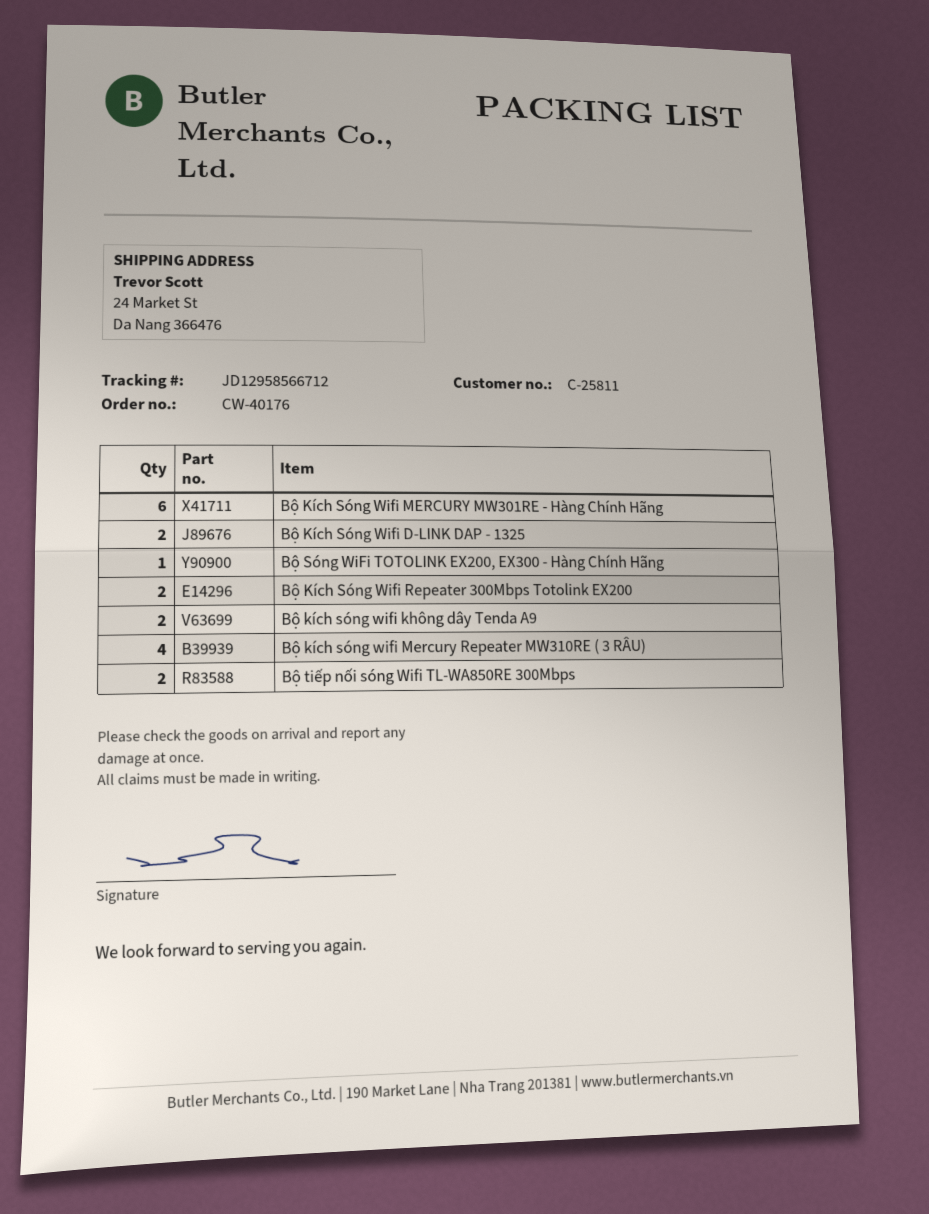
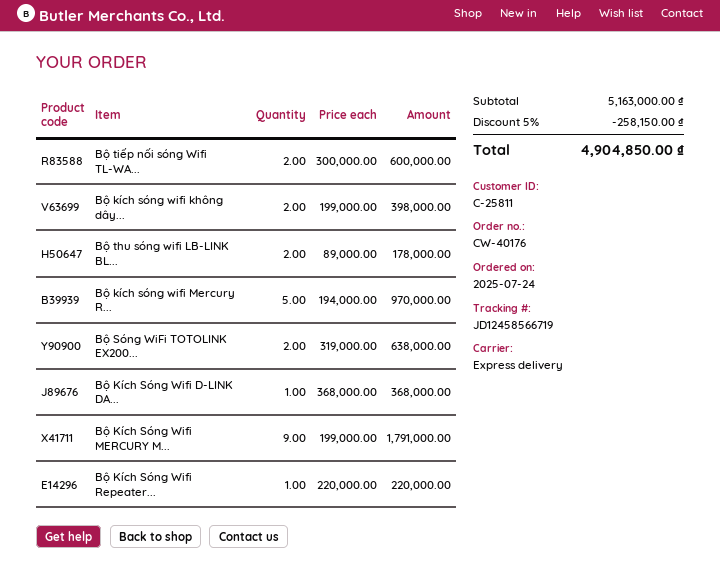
tracking number: JD12958566712 -> JD12458566719
Bộ Kích Sóng Wifi MERCURY MW301RE - Hàng Chính Hãng: 6 -> 9
Bộ Kích Sóng Wifi D-LINK DAP ‑ 1325: 2 -> 1
Bộ Sóng WiFi TOTOLINK EX200, EX300 - Hàng Chính Hãng: 1 -> 2
Bộ Kích Sóng Wifi Repeater 300Mbps Totolink EX200: 2 -> 1
Bộ kích sóng wifi Mercury Repeater MW310RE ( 3 RÂU): 4 -> 5
Bộ thu sóng wifi LB-LINK BL...: none -> 2

